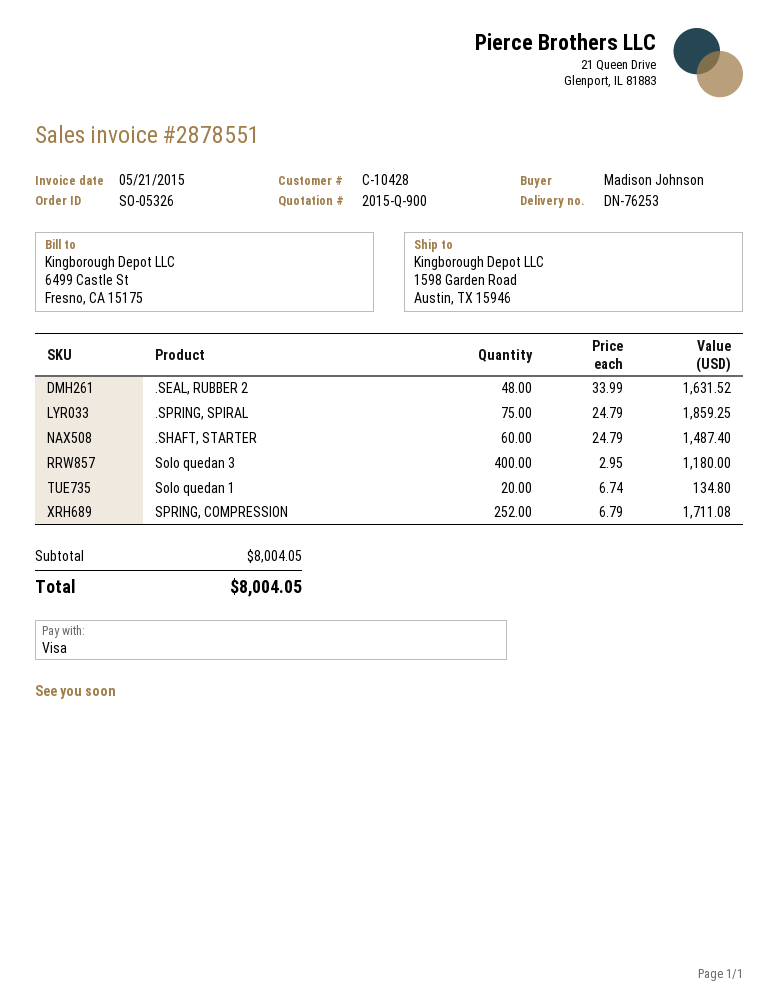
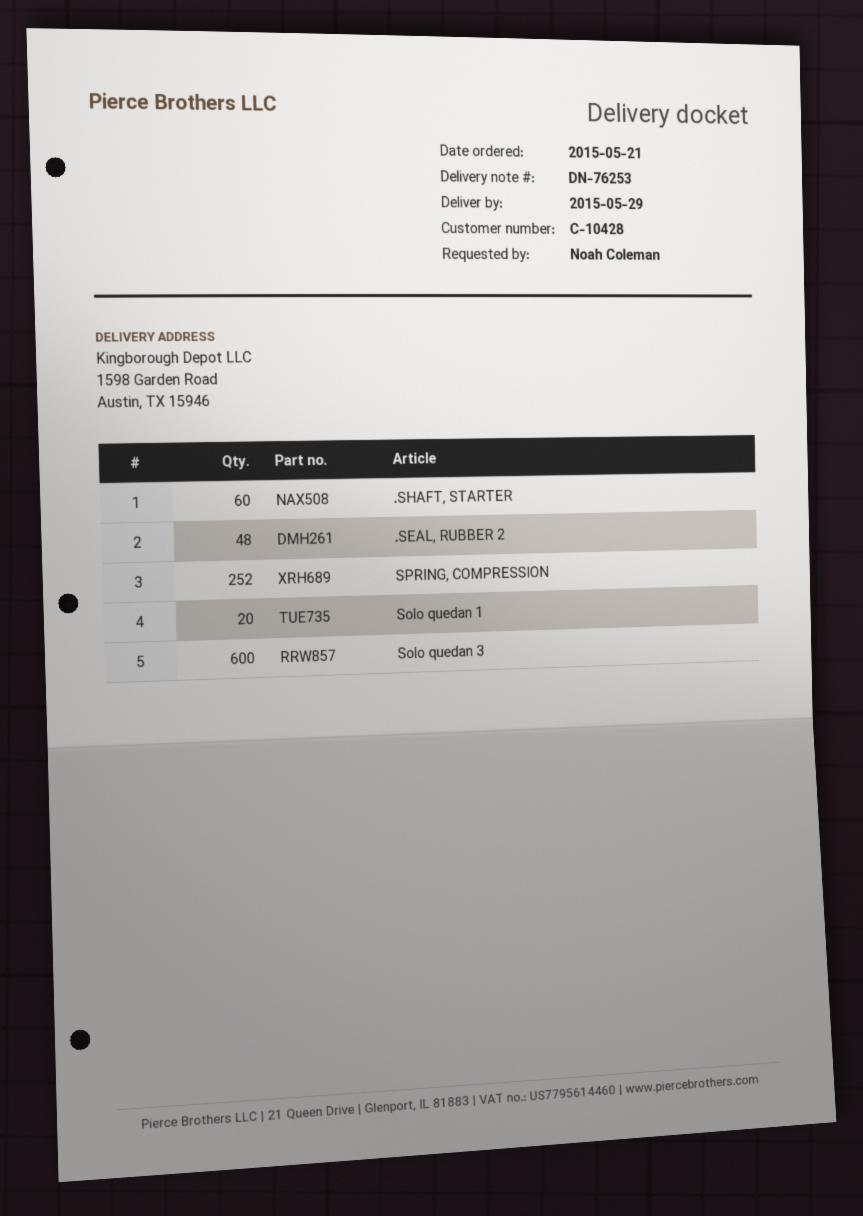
ordered by: Madison Johnson -> Noah Coleman
.SPRING, SPIRAL: 75 -> none
Solo quedan 3: 400 -> 600

